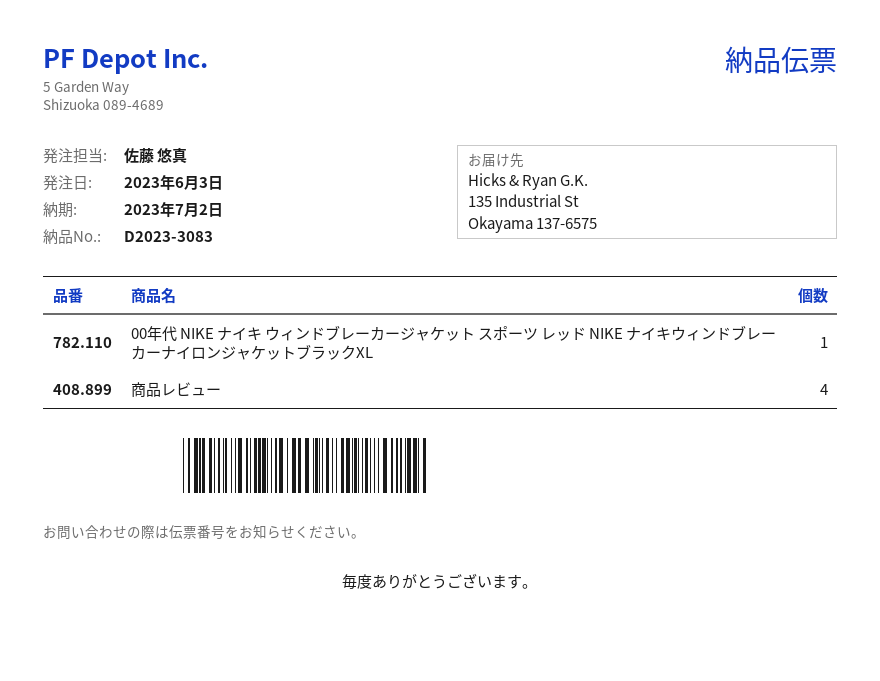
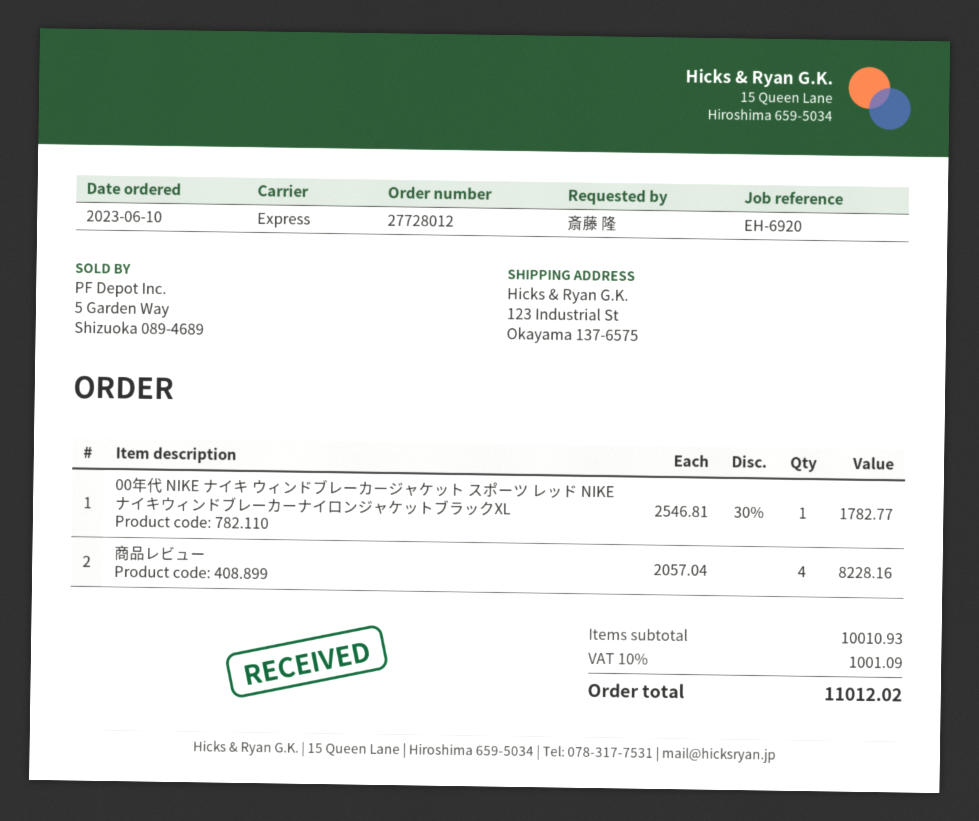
order date: 2023-06-03 -> 2023-06-10
ordered by: 佐藤 悠真 -> 斎藤 隆
ship to: 135 Industrial St, Okayama 137-6575 -> 123 Industrial St, Okayama 137-6575

